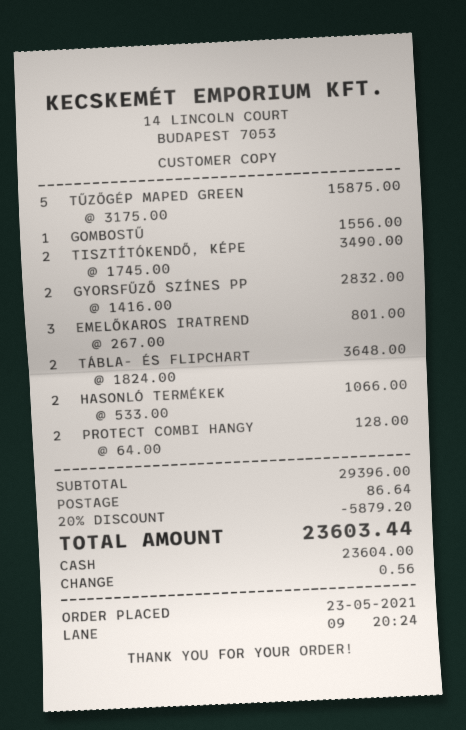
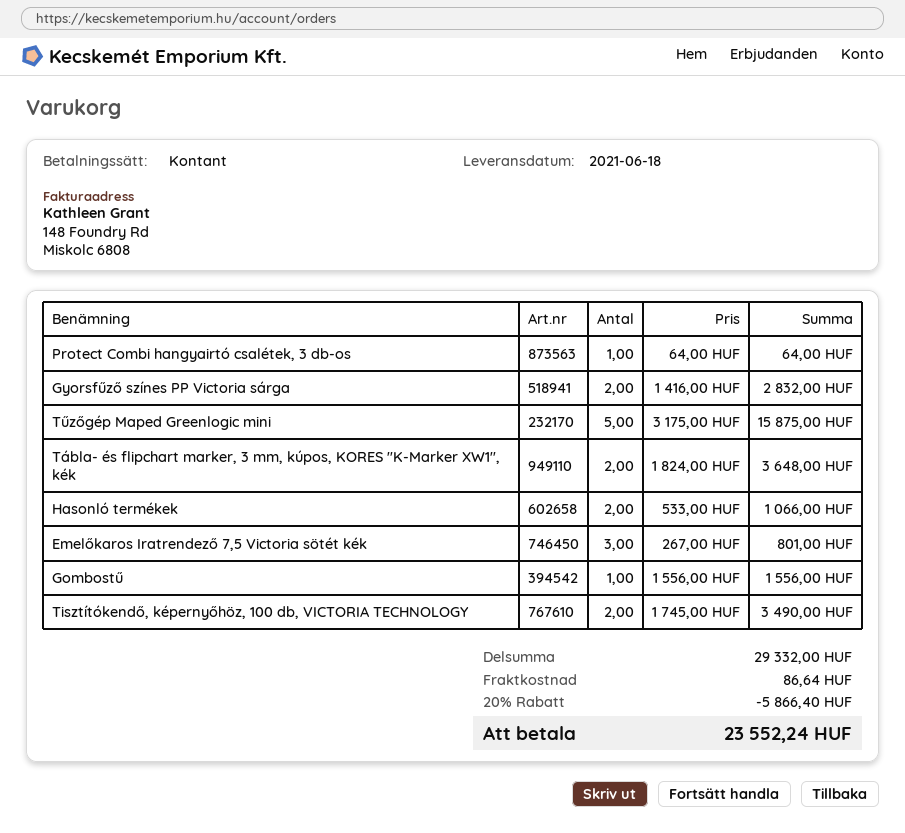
PROTECT COMBI HANGY: 2 x 64.00 = 128.00 -> 1 x 64.00 = 64.00
subtotal: 29396.00 -> 29332.00
discount: 20% = 5879.20 -> 20% = 5866.40
total: 23603.44 -> 23552.24

